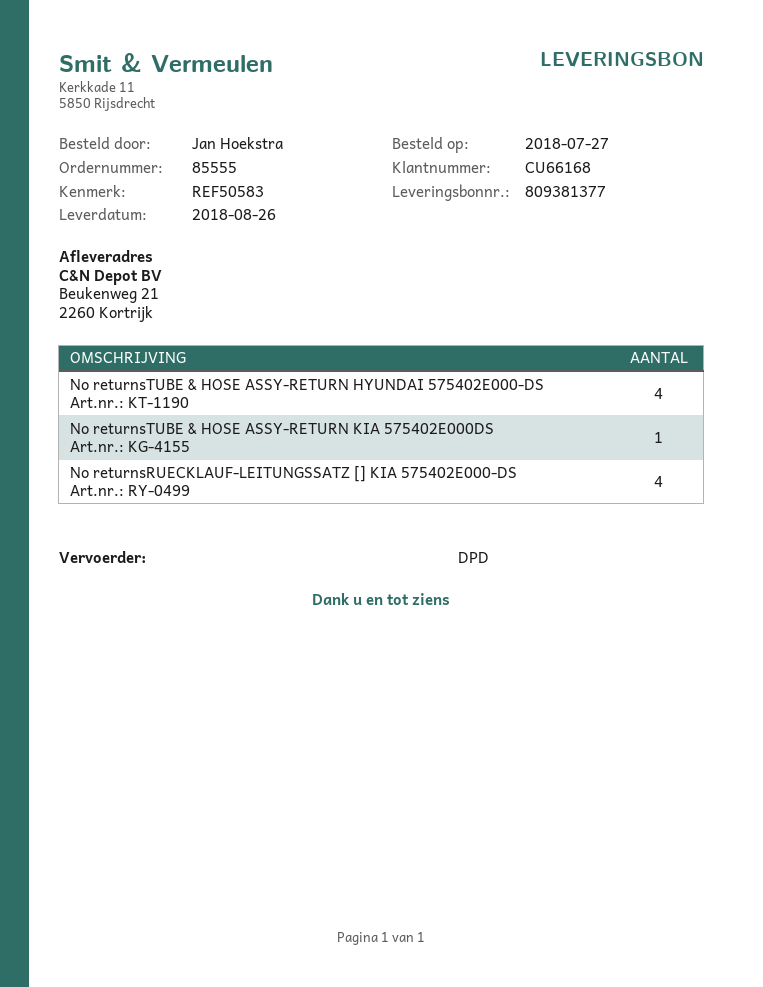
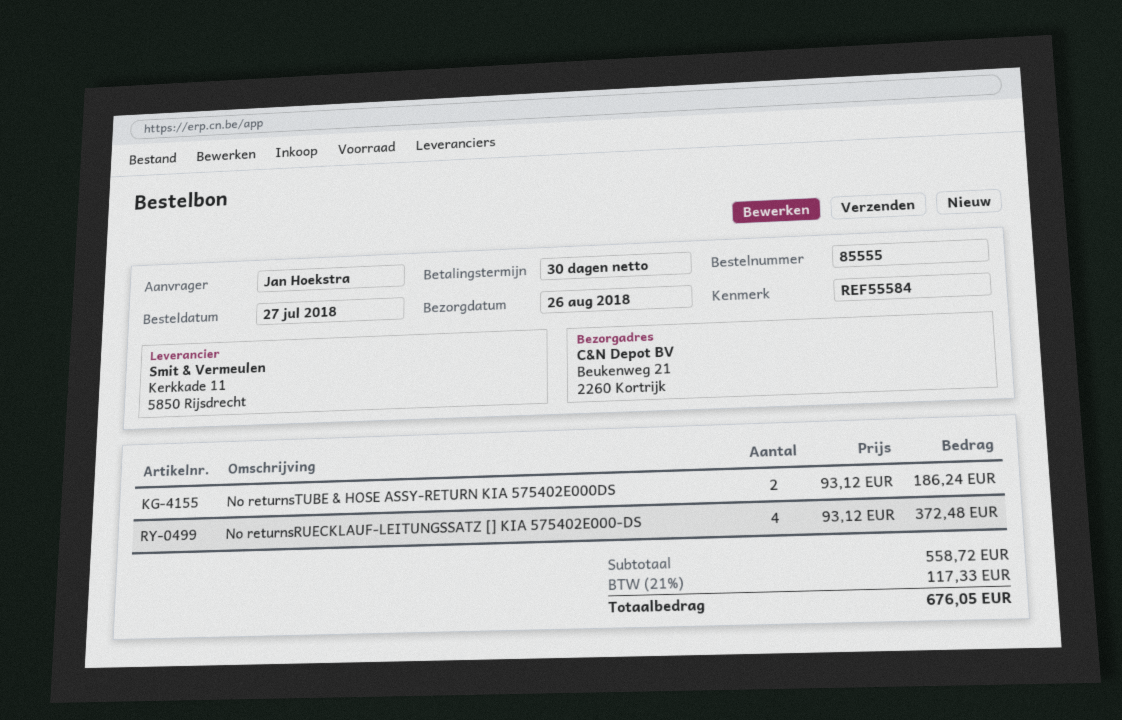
reference: REF50583 -> REF55584
No returnsTUBE & HOSE ASSY-RETURN HYUNDAI 575402E000-DS: 4 -> none
No returnsTUBE & HOSE ASSY-RETURN KIA 575402E000DS: 1 -> 2

